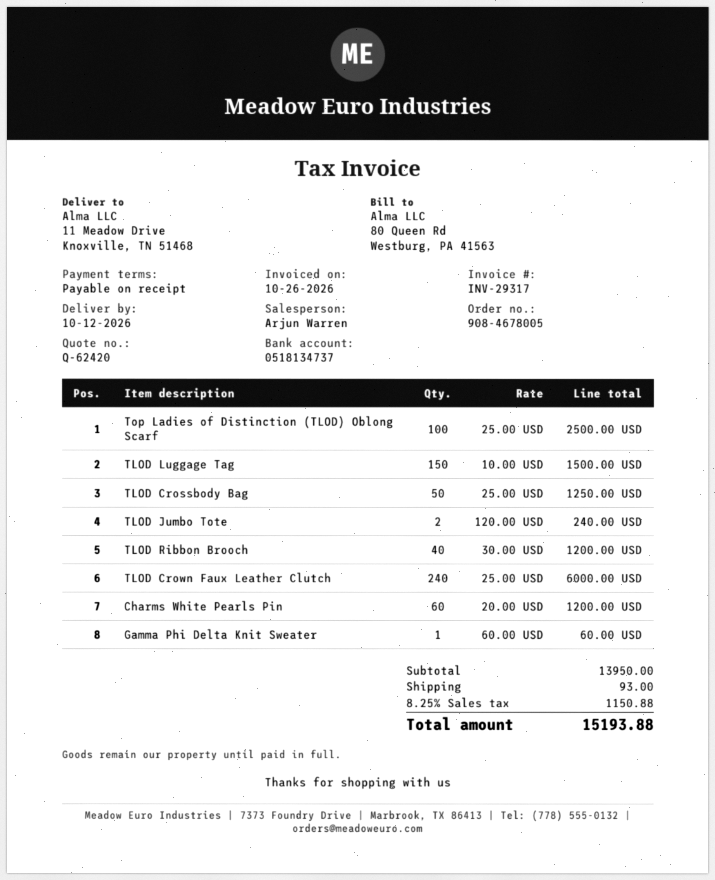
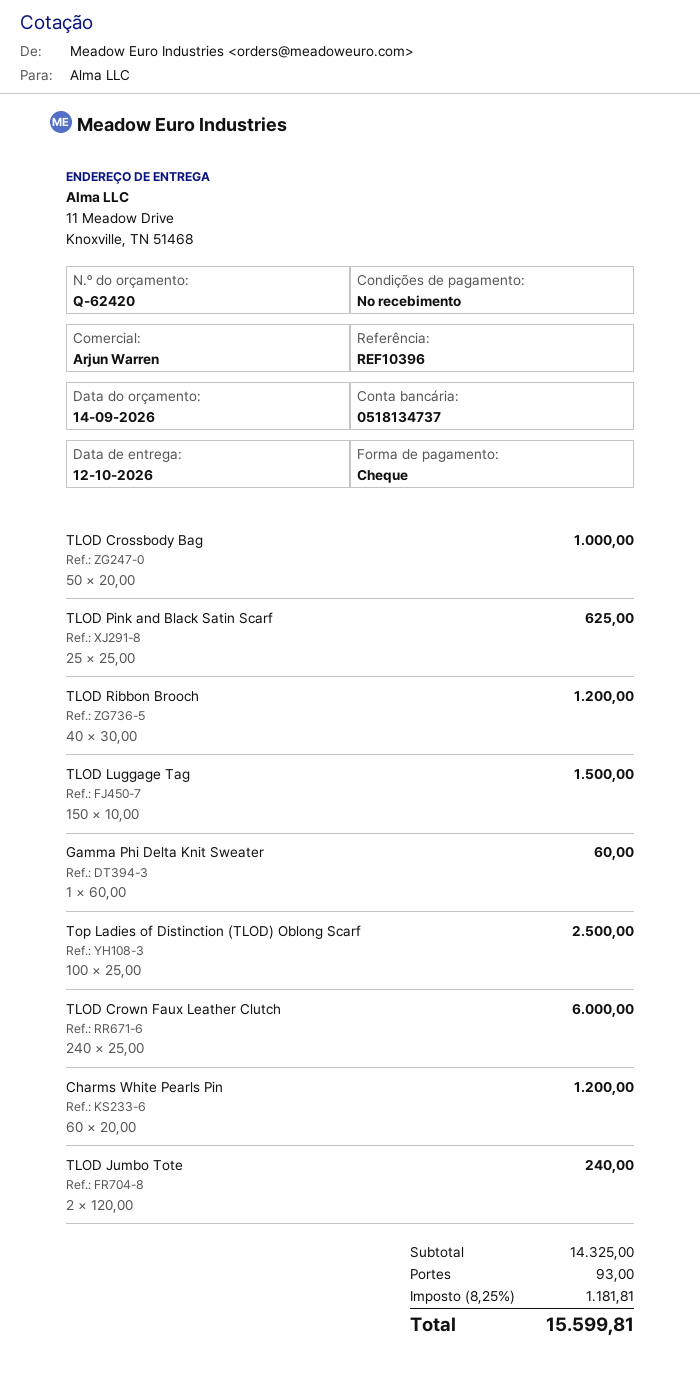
TLOD Crossbody Bag: 50 x 25.00 = 1250.00 -> 50 x 20.00 = 1000.00
TLOD Pink and Black Satin Scarf: none -> 25 x 25.00 = 625.00
subtotal: 13950.00 -> 14325.00
tax: 8.25% = 1150.88 -> 8.25% = 1181.81
total: 15193.88 -> 15599.81

